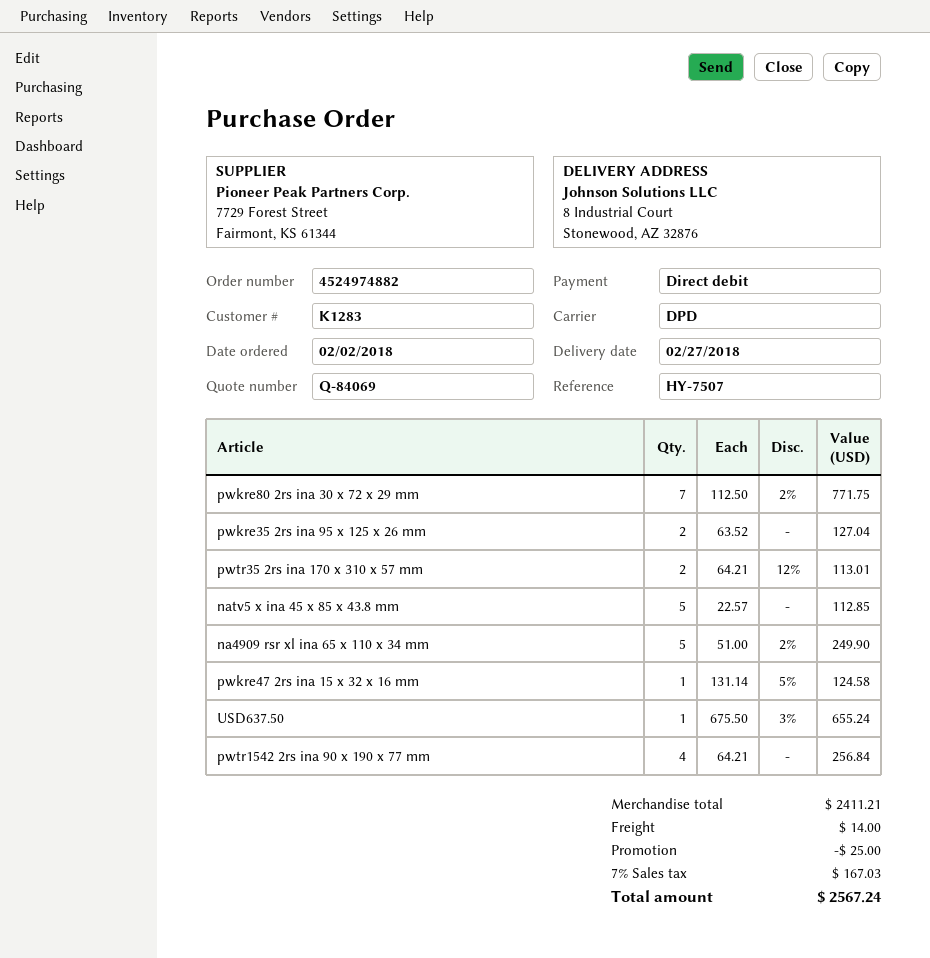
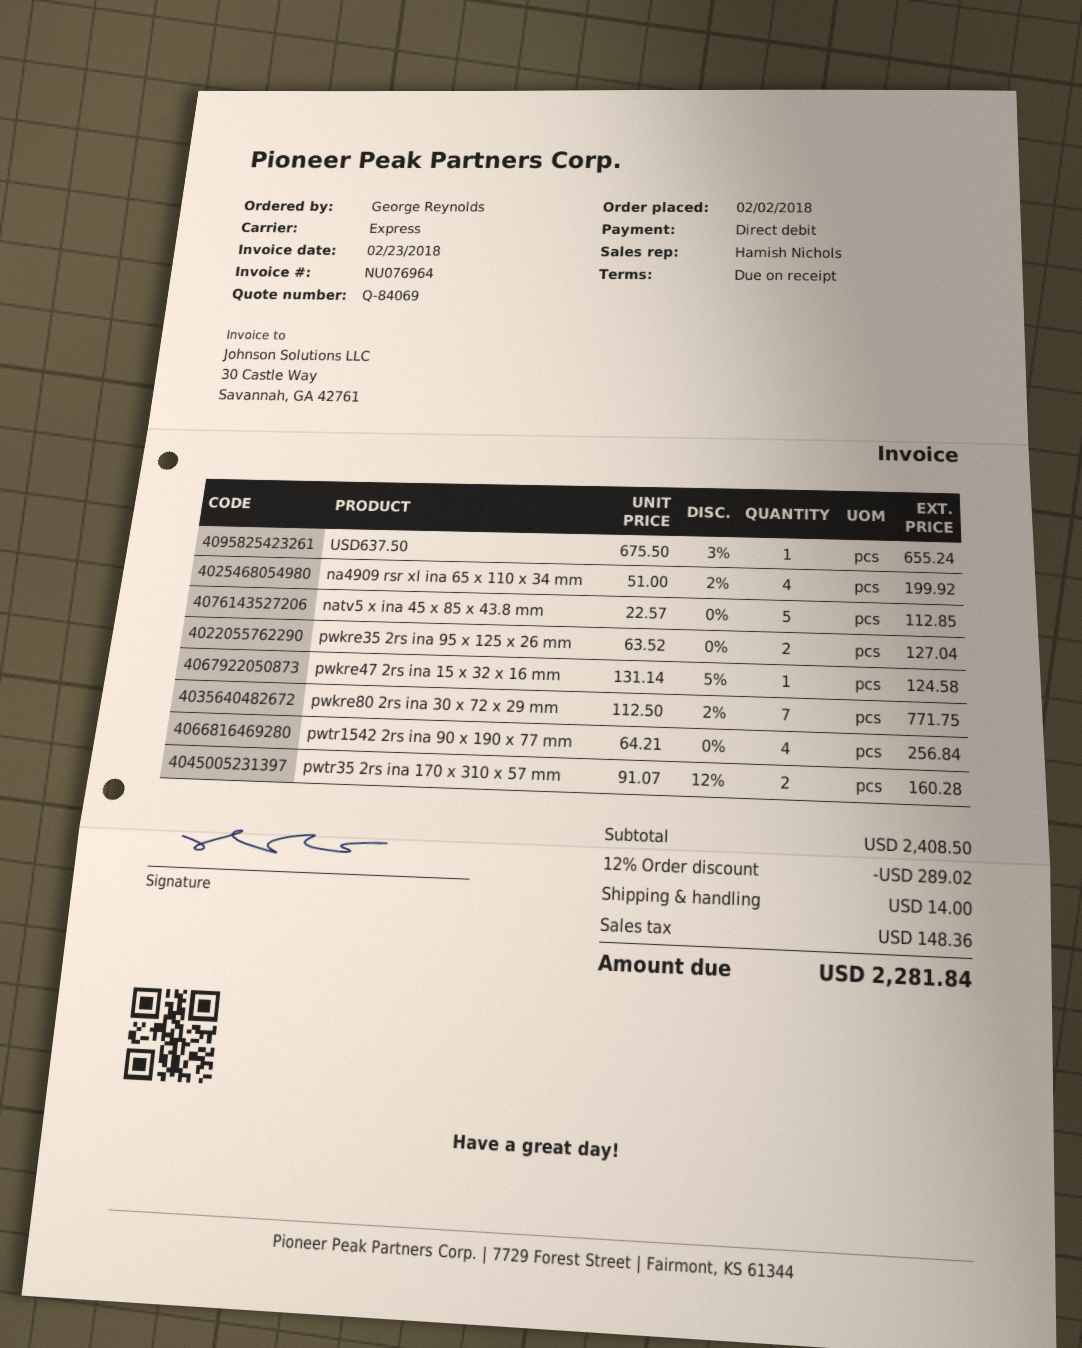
shipping method: DPD -> express
pwtr35 2rs ina 170 x 310 x 57 mm: 2 x 64.21 - 12% = 113.01 -> 2 x 91.07 - 12% = 160.28
na4909 rsr xl ina 65 x 110 x 34 mm: 5 x 51.00 - 2% = 249.90 -> 4 x 51.00 - 2% = 199.92
subtotal: 2411.21 -> 2408.50
discount: 25.00 -> 289.02
tax: 167.03 -> 148.36
total: 2567.24 -> 2281.84

